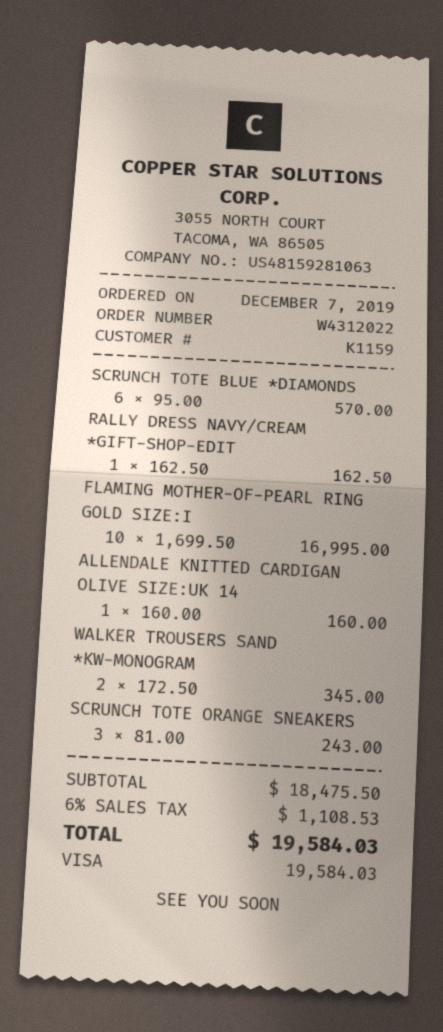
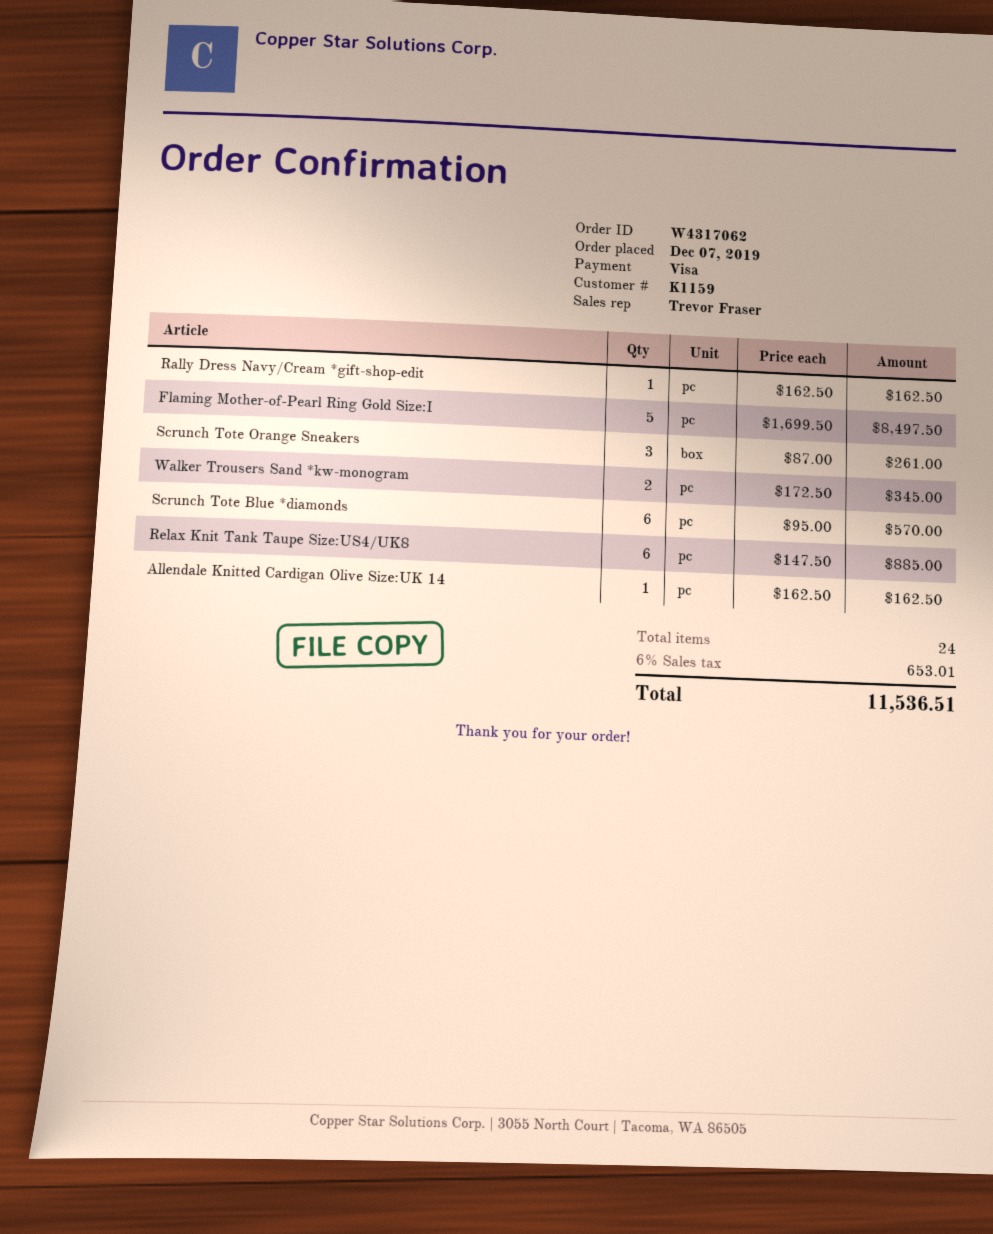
order number: W4312022 -> W4317062
FLAMING MOTHER-OF-PEARL RING GOLD SIZE:I: 10 x 1699.50 = 16995.00 -> 5 x 1699.50 = 8497.50
ALLENDALE KNITTED CARDIGAN OLIVE SIZE:UK 14: 1 x 160.00 = 160.00 -> 1 x 162.50 = 162.50
SCRUNCH TOTE ORANGE SNEAKERS: 3 x 81.00 = 243.00 -> 3 x 87.00 = 261.00
Relax Knit Tank Taupe Size:US4/UK8: none -> 6 x 147.50 = 885.00
tax: 6% = 1108.53 -> 6% = 653.01
total: 19584.03 -> 11536.51

